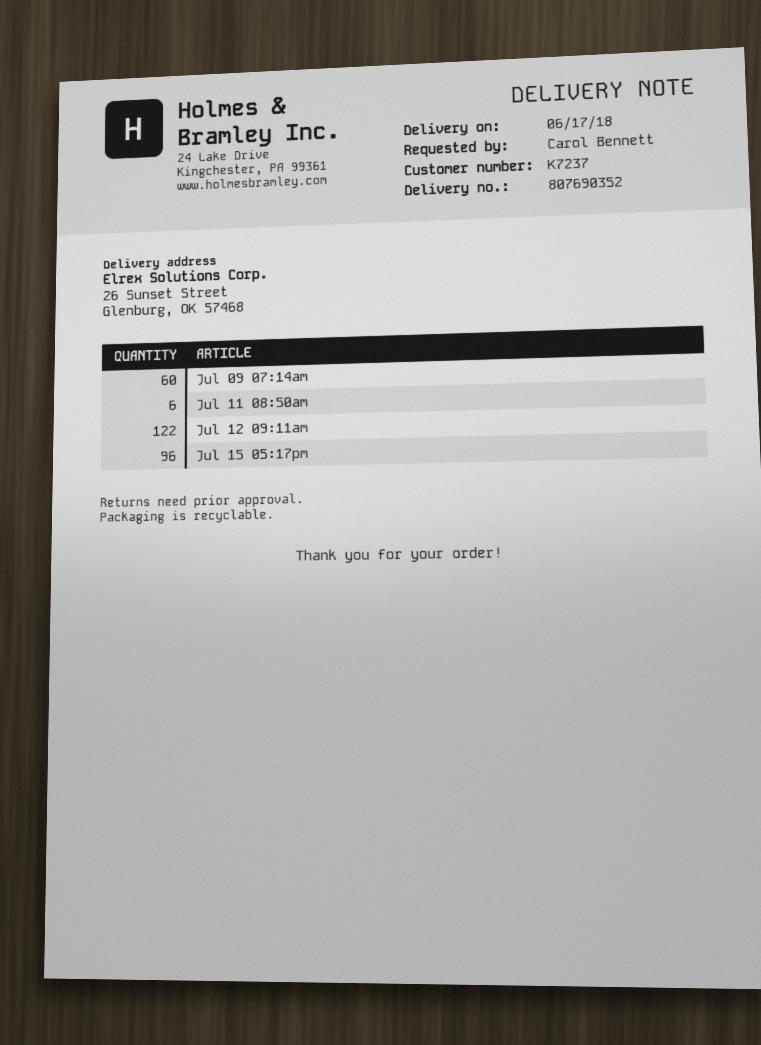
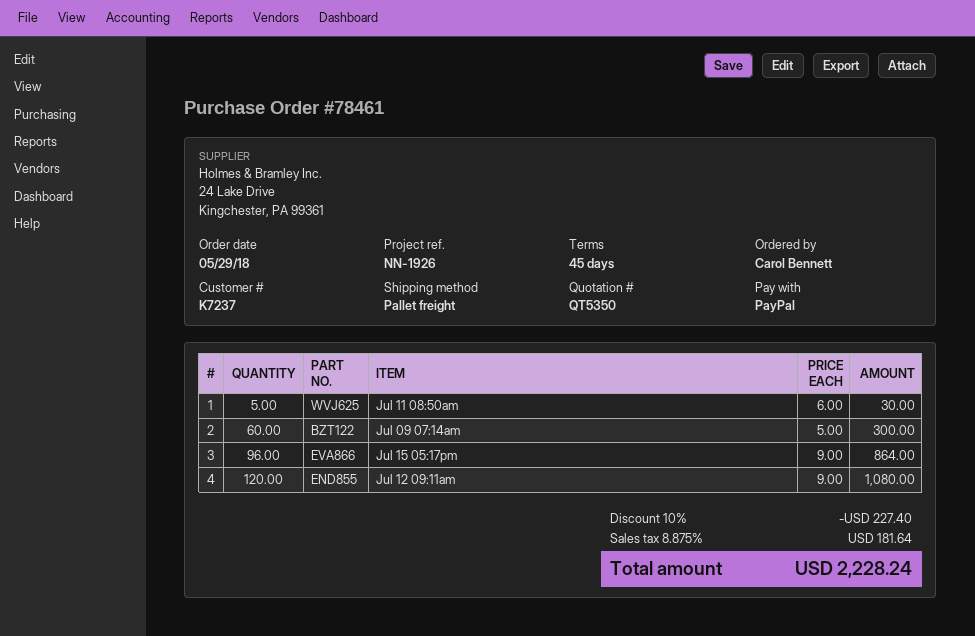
Jul 11 08:50am: 6 -> 5
Jul 12 09:11am: 122 -> 120

